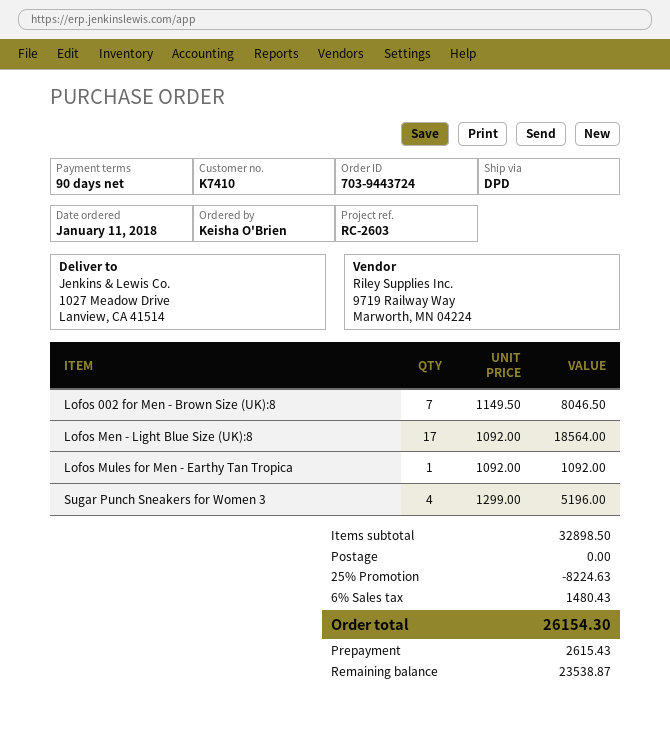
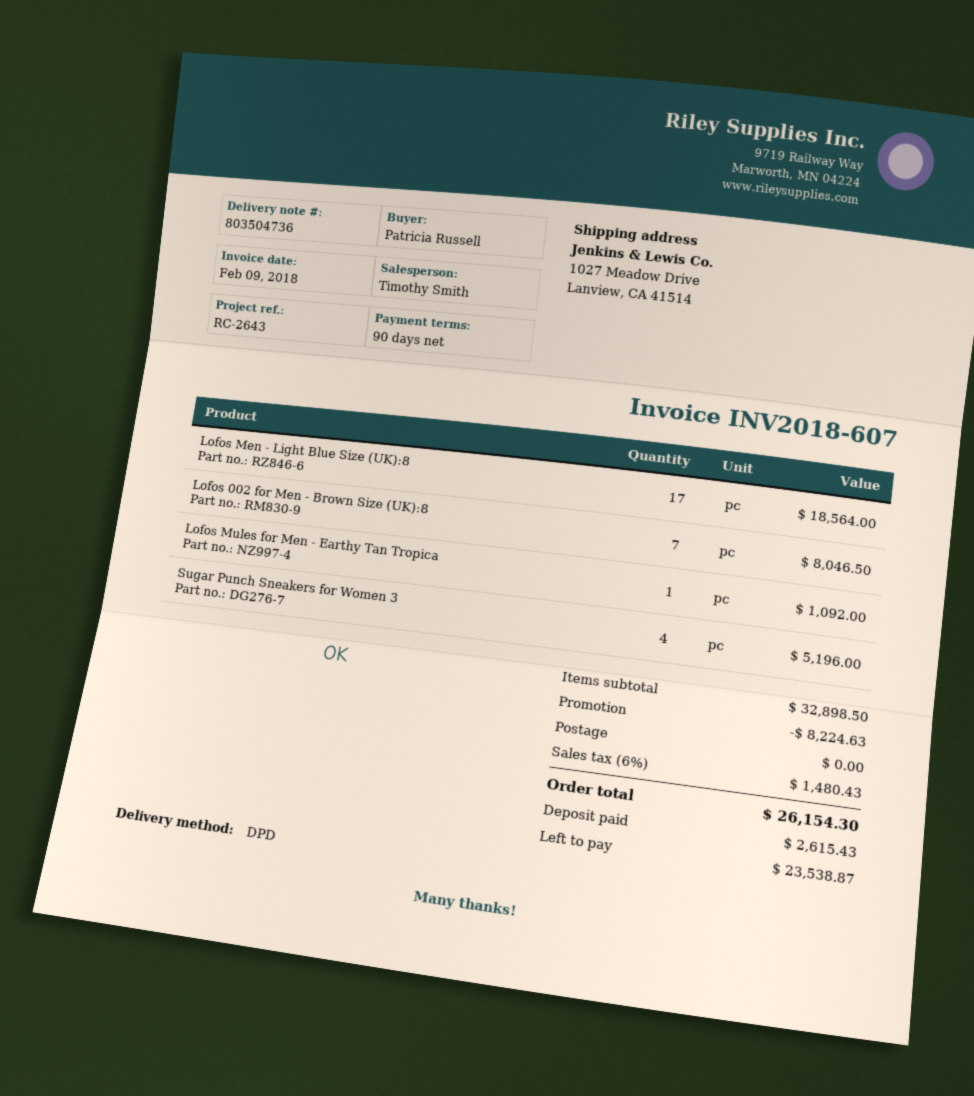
reference: RC-2603 -> RC-2643
ordered by: Keisha O'Brien -> Patricia Russell

